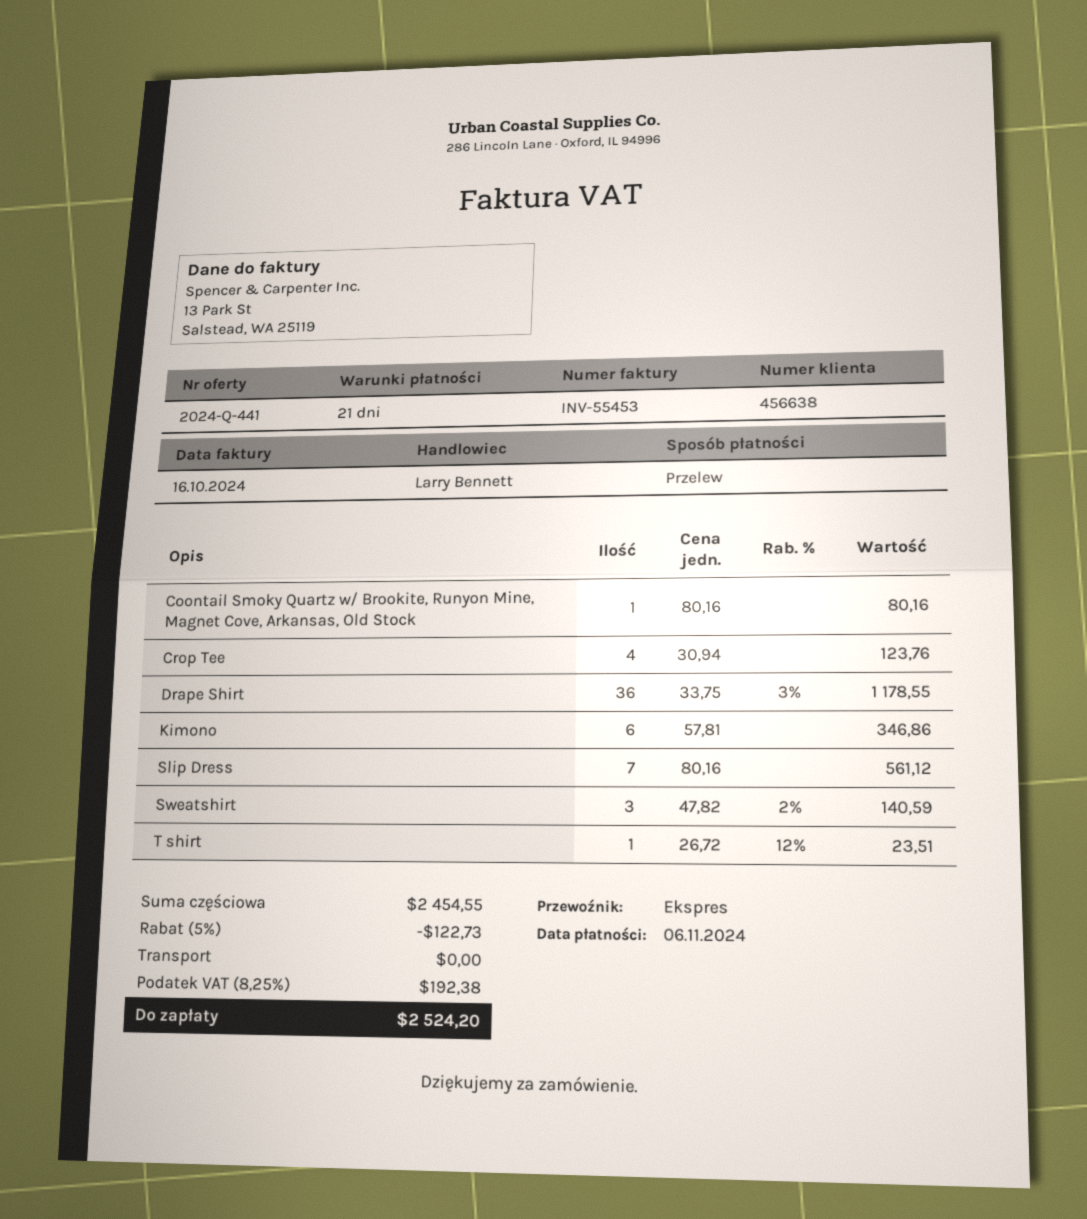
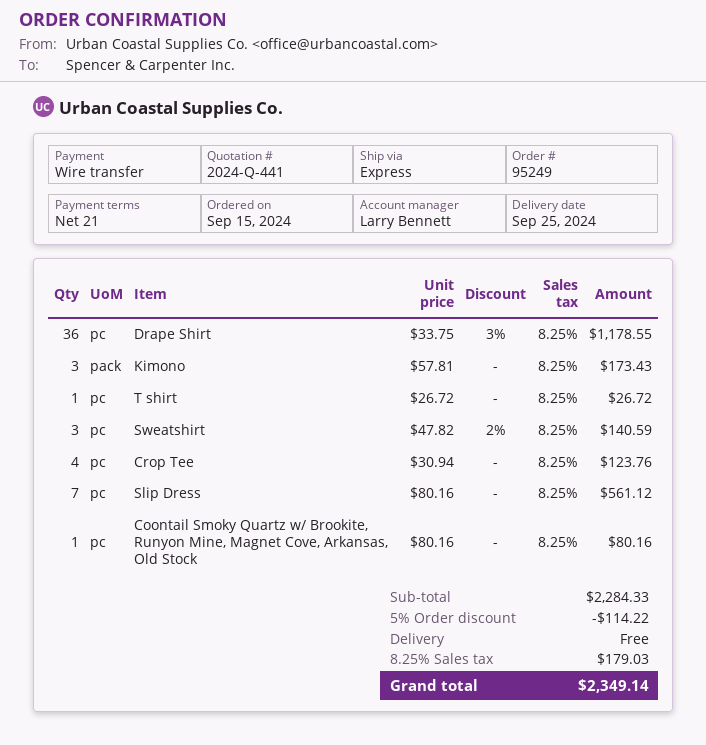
Kimono: 6 x 57.81 = 346.86 -> 3 x 57.81 = 173.43
T shirt: 1 x 26.72 - 12% = 23.51 -> 1 x 26.72 = 26.72
subtotal: 2454.55 -> 2284.33
discount: 5% = 122.73 -> 5% = 114.22
tax: 8.25% = 192.38 -> 8.25% = 179.03
total: 2524.20 -> 2349.14

